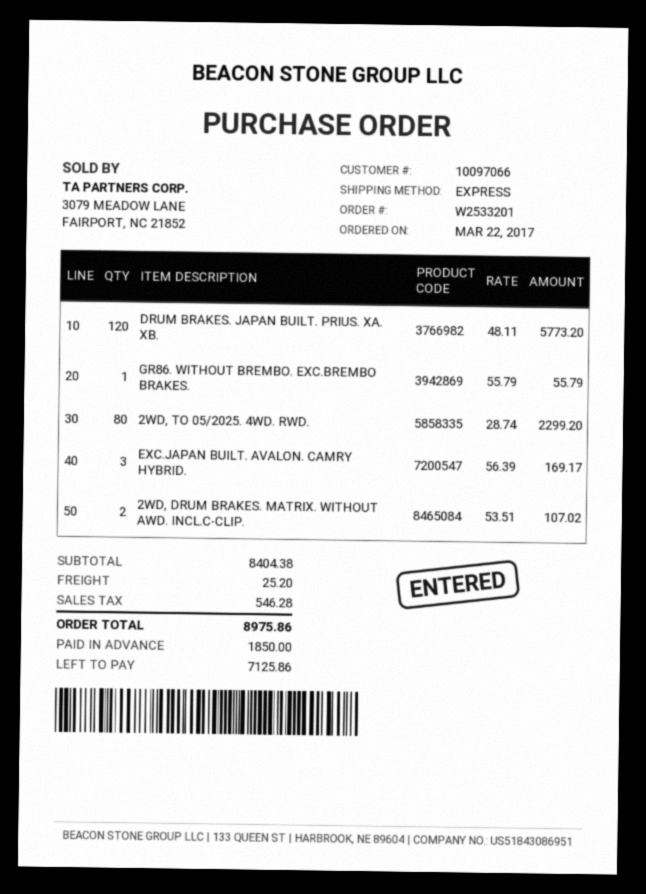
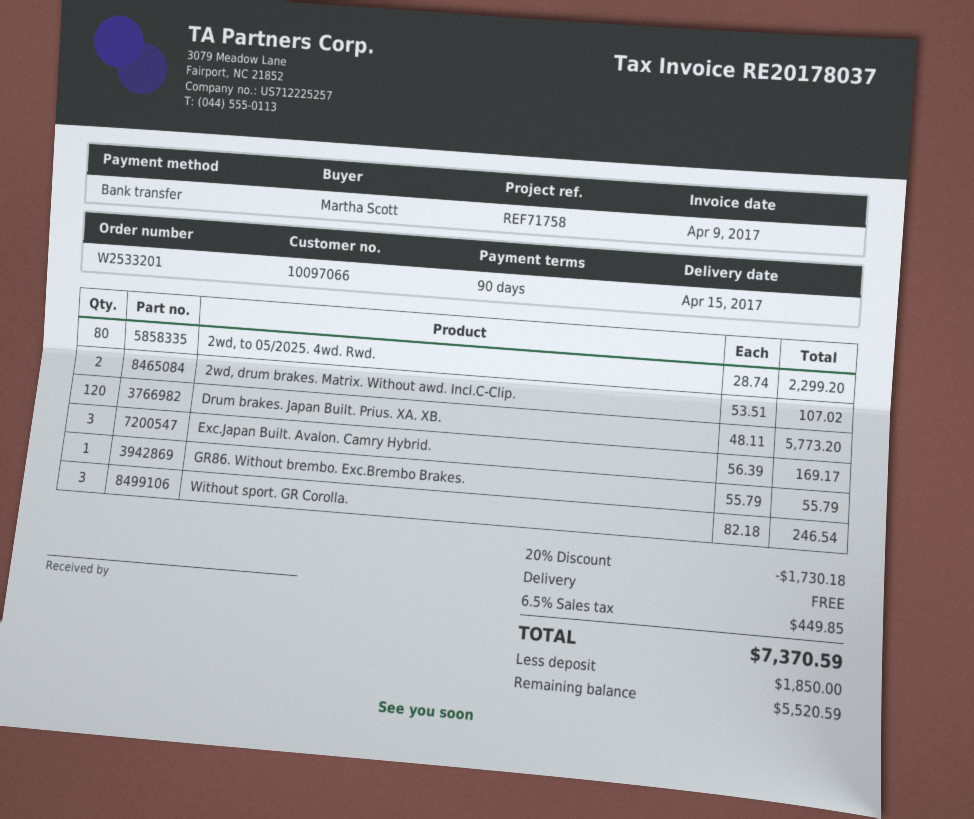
Without sport. GR Corolla.: none -> 3 x 82.18 = 246.54
discount: none -> 20% = 1730.18
shipping: 25.20 -> 0.00
tax: 546.28 -> 449.85
total: 8975.86 -> 7370.59
balance: 7125.86 -> 5520.59

